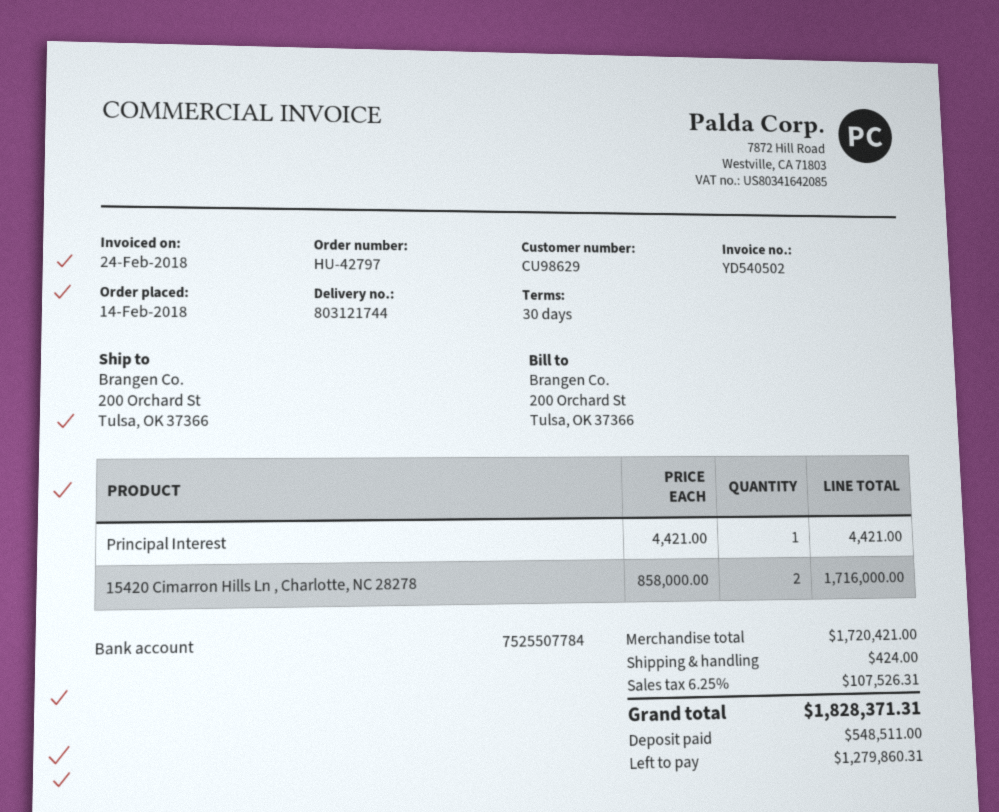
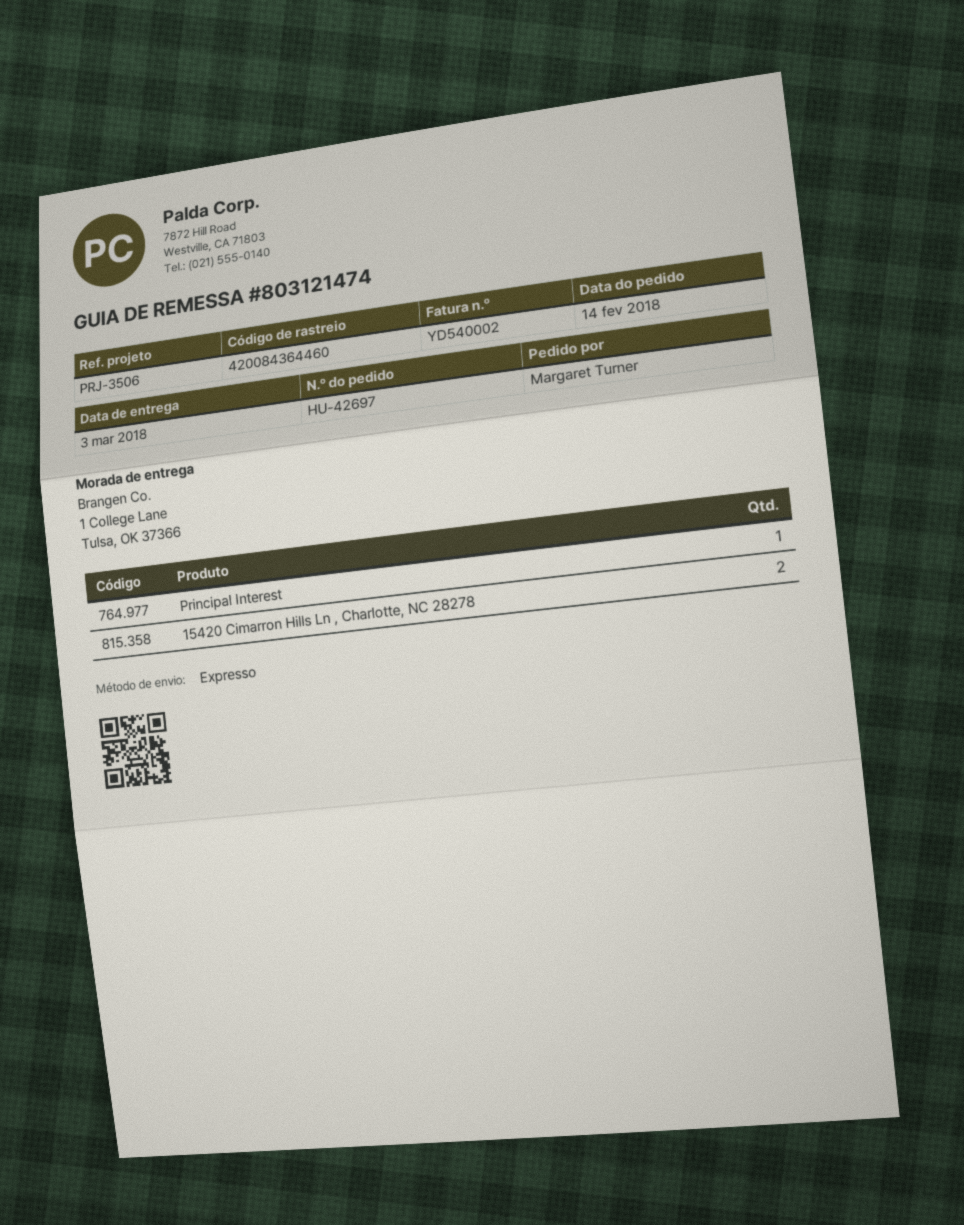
order number: HU-42797 -> HU-42697
delivery note number: 803121744 -> 803121474
invoice number: YD540502 -> YD540002
ship to: 200 Orchard St, Tulsa, OK 37366 -> 1 College Lane, Tulsa, OK 37366

